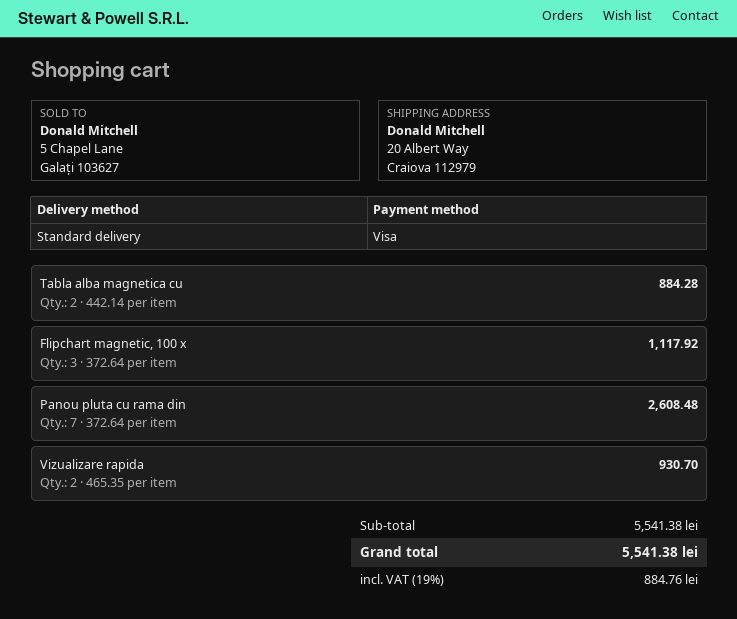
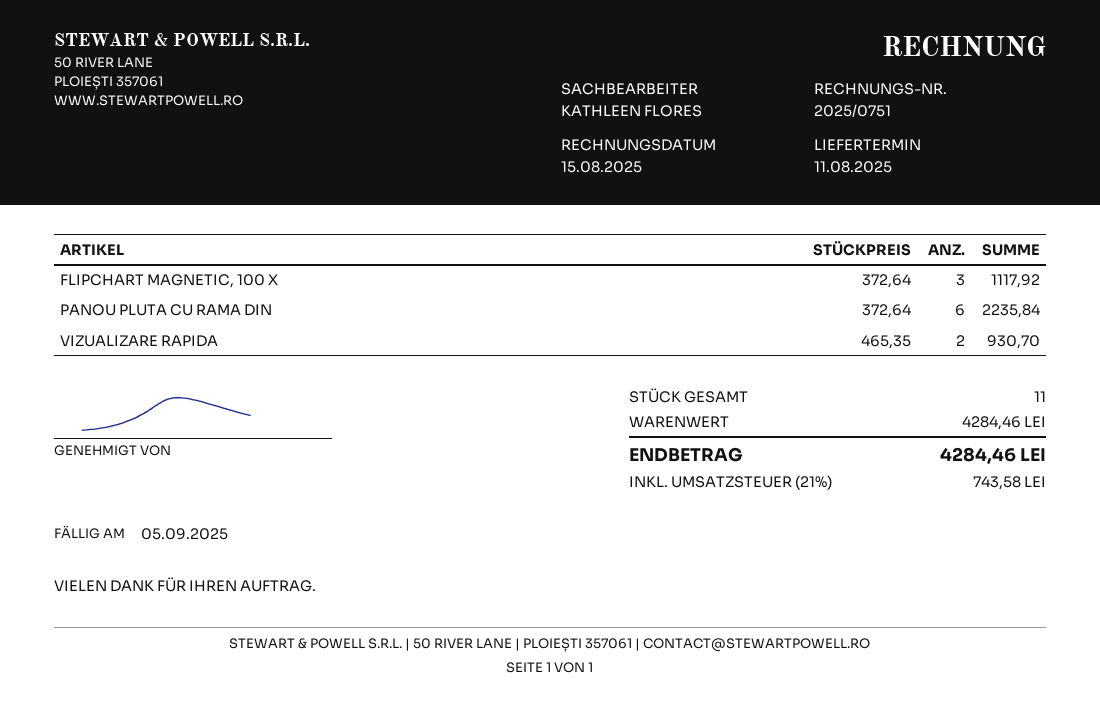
Tabla alba magnetica cu: 2 x 442.14 = 884.28 -> none
Panou pluta cu rama din: 7 x 372.64 = 2608.48 -> 6 x 372.64 = 2235.84
subtotal: 5541.38 -> 4284.46
tax: 19% = 884.76 -> 21% = 743.58
total: 5541.38 -> 4284.46

